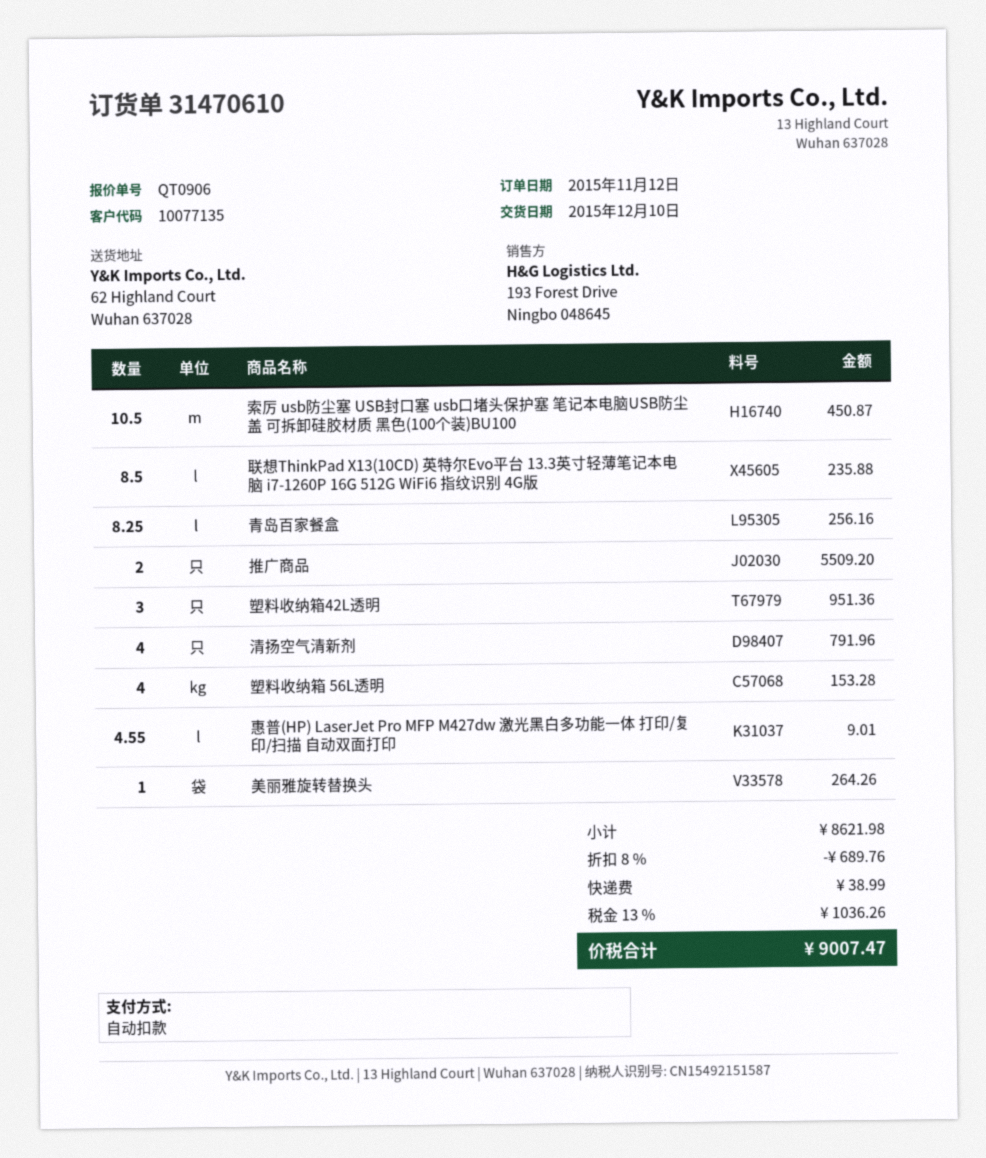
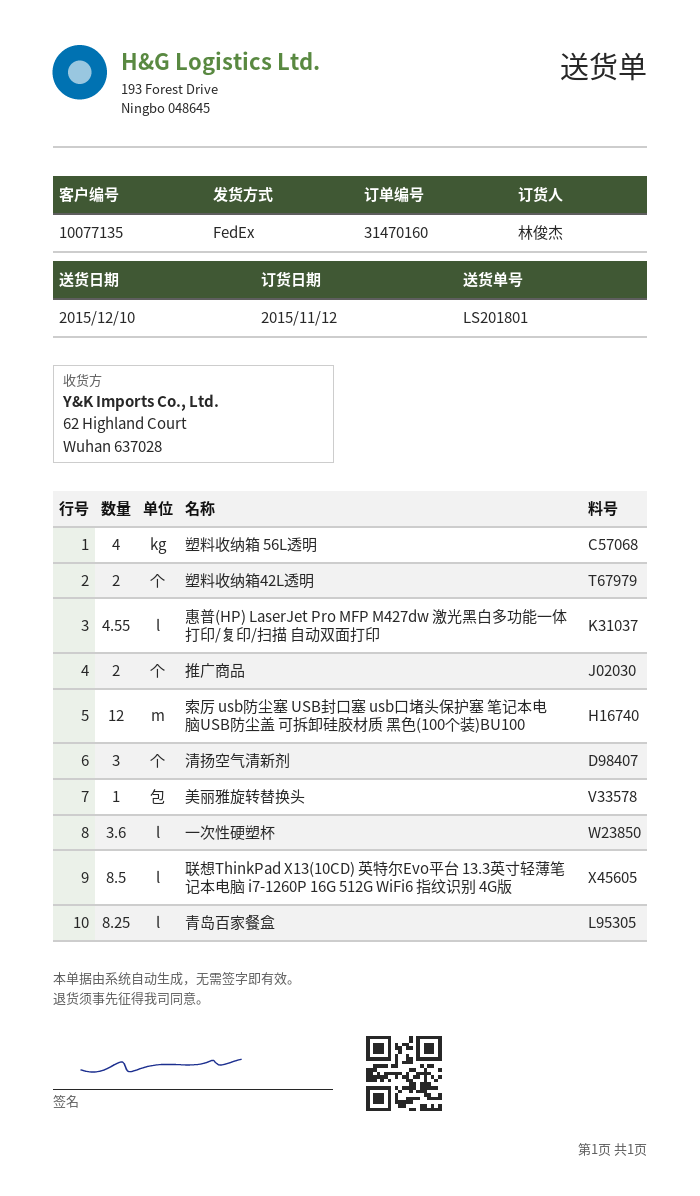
order number: 31470610 -> 31470160
索厉 usb防尘塞 USB封口塞 usb口堵头保护塞 笔记本电脑USB防尘盖 可拆卸硅胶材质 黑色(100个装)BU100: 10.5 -> 12
塑料收纳箱42L透明: 3 -> 2
清扬空气清新剂: 4 -> 3
一次性硬塑杯: none -> 3.6

